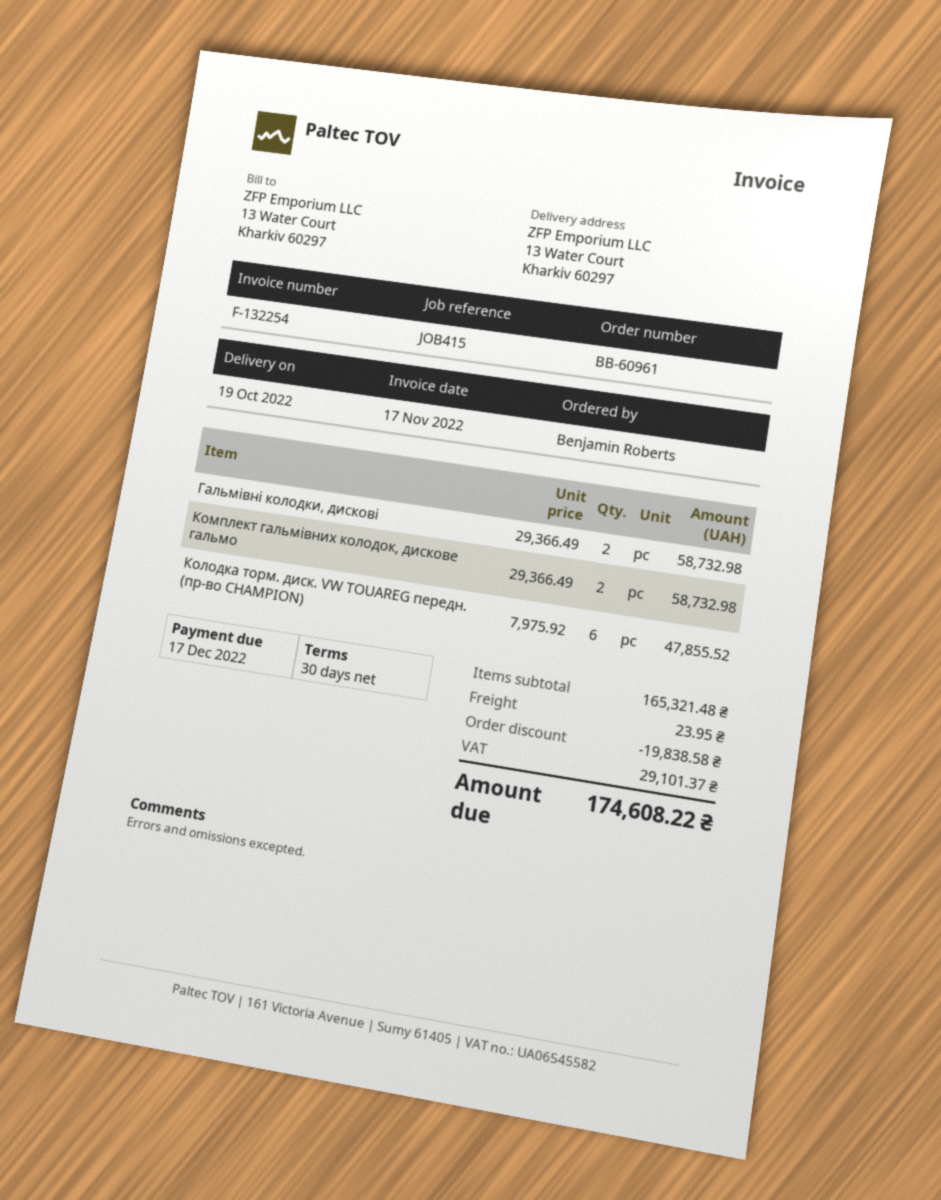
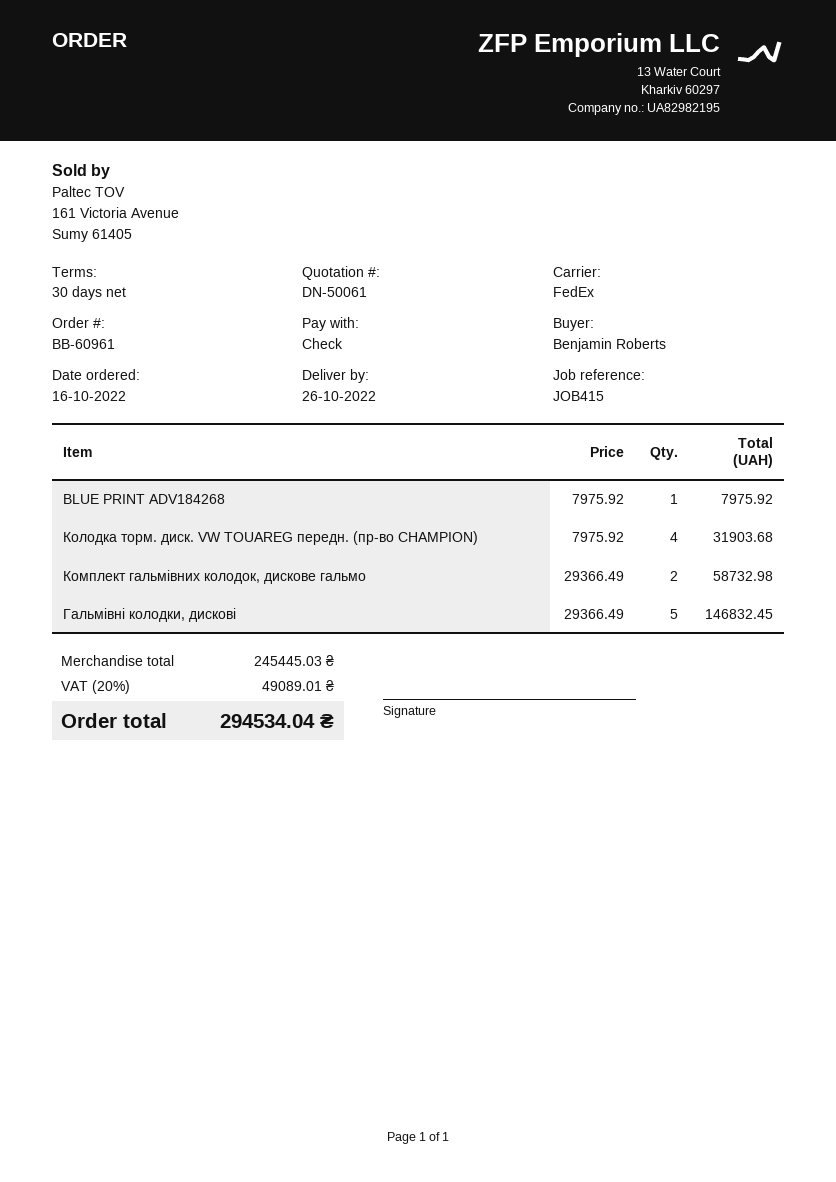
delivery date: 2022-10-19 -> 2022-10-26
Гальмівні колодки, дискові: 2 x 29366.49 = 58732.98 -> 5 x 29366.49 = 146832.45
Колодка торм. диск. VW TOUAREG передн. (пр-во CHAMPION): 6 x 7975.92 = 47855.52 -> 4 x 7975.92 = 31903.68
BLUE PRINT ADV184268: none -> 1 x 7975.92 = 7975.92
subtotal: 165321.48 -> 245445.03
discount: 19838.58 -> none
shipping: 23.95 -> none
tax: 29101.37 -> 49089.01
total: 174608.22 -> 294534.04

